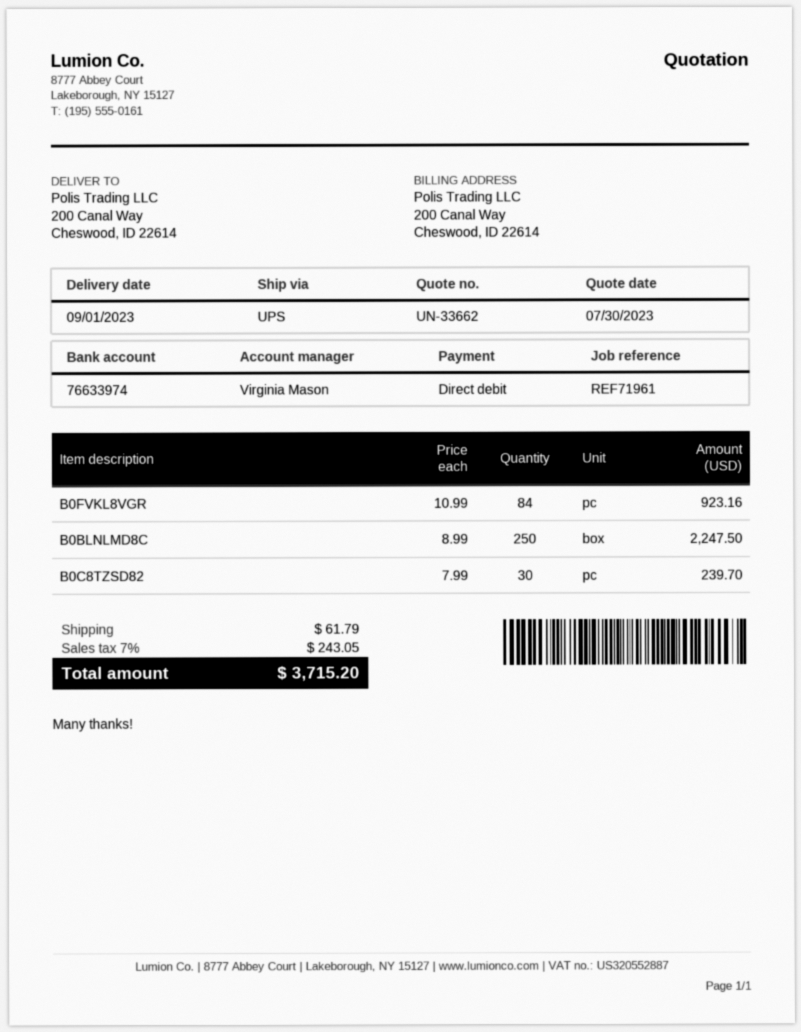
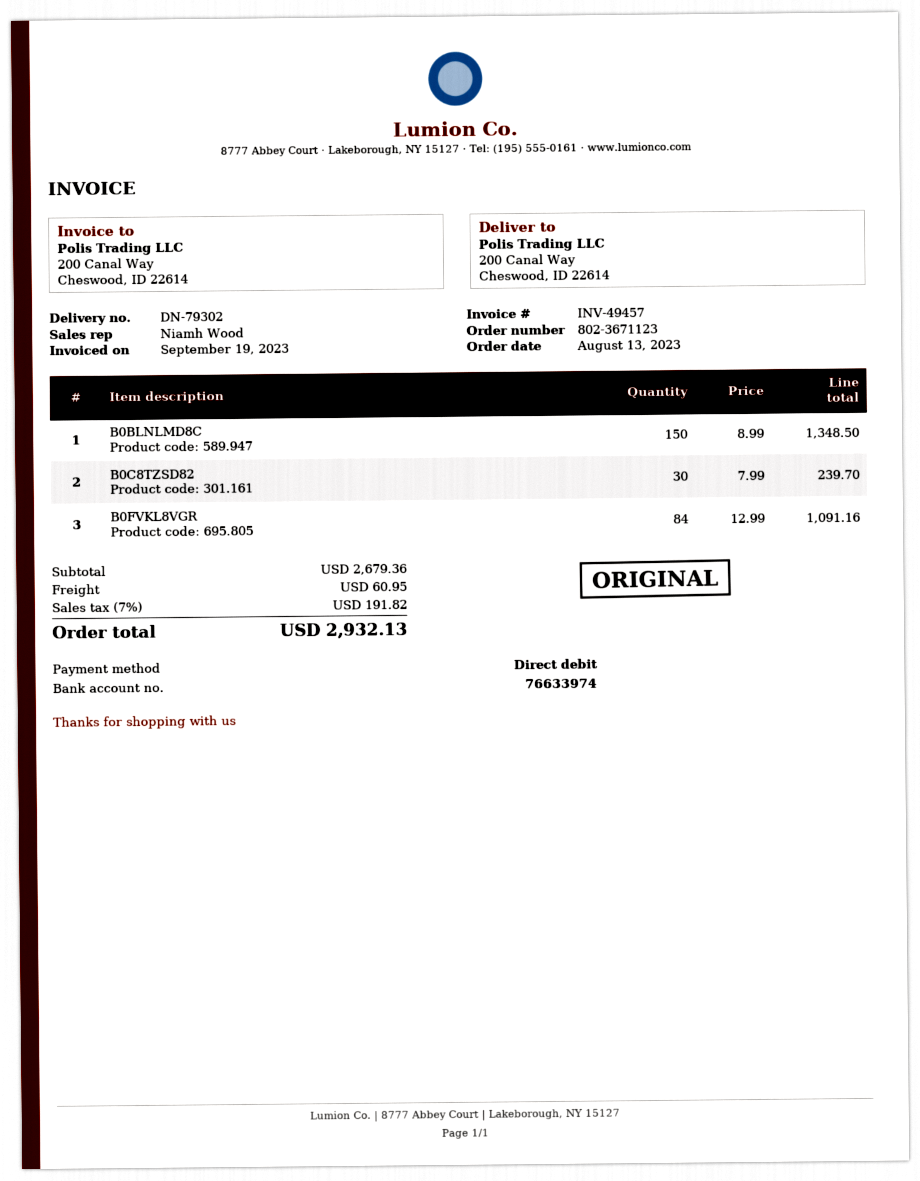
sales rep: Virginia Mason -> Niamh Wood
B0FVKL8VGR: 84 x 10.99 = 923.16 -> 84 x 12.99 = 1091.16
B0BLNLMD8C: 250 x 8.99 = 2247.50 -> 150 x 8.99 = 1348.50
shipping: 61.79 -> 60.95
tax: 7% = 243.05 -> 7% = 191.82
total: 3715.20 -> 2932.13

